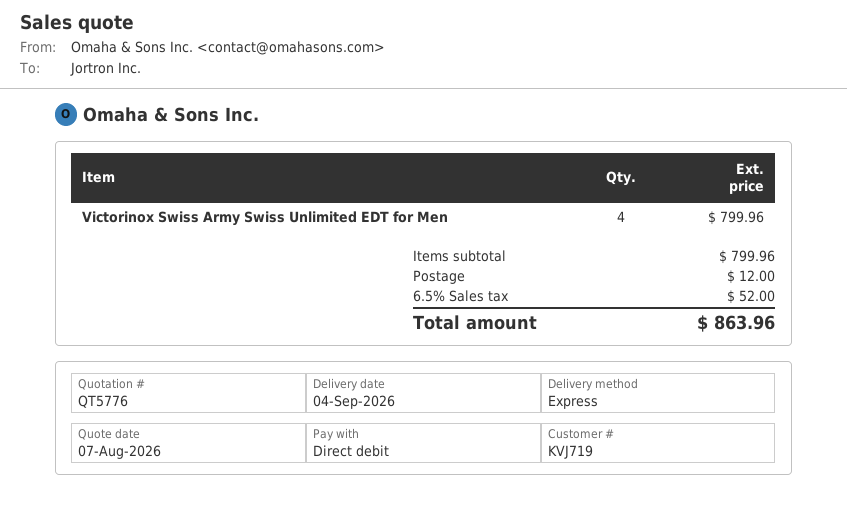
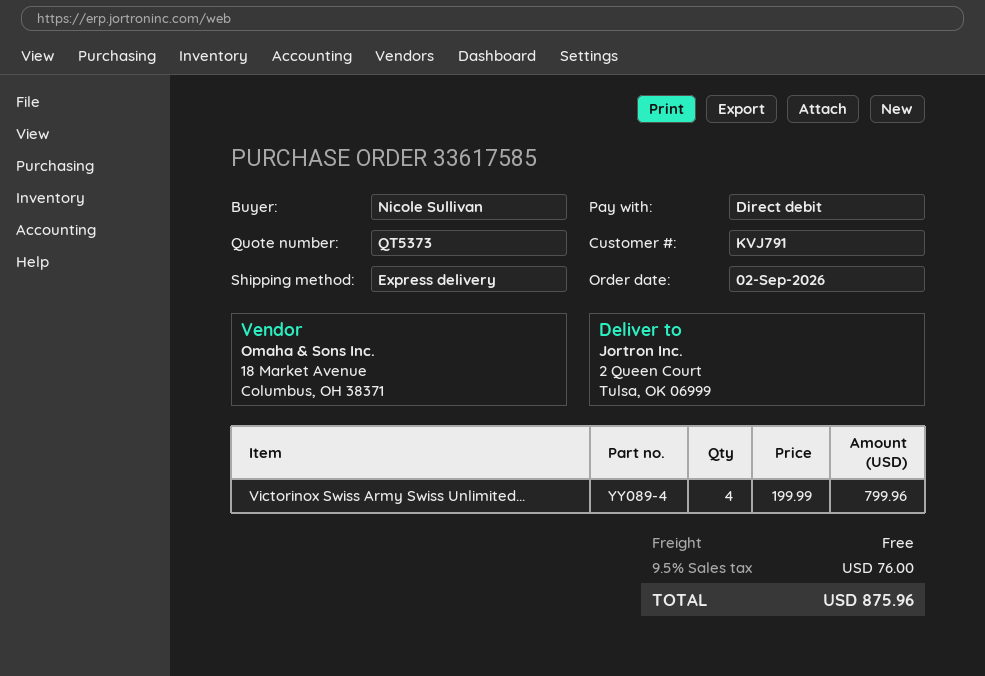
quote number: QT5776 -> QT5373
customer number: KVJ719 -> KVJ791
shipping: 12.00 -> 0.00
tax: 6.5% = 52.00 -> 9.5% = 76.00
total: 863.96 -> 875.96

